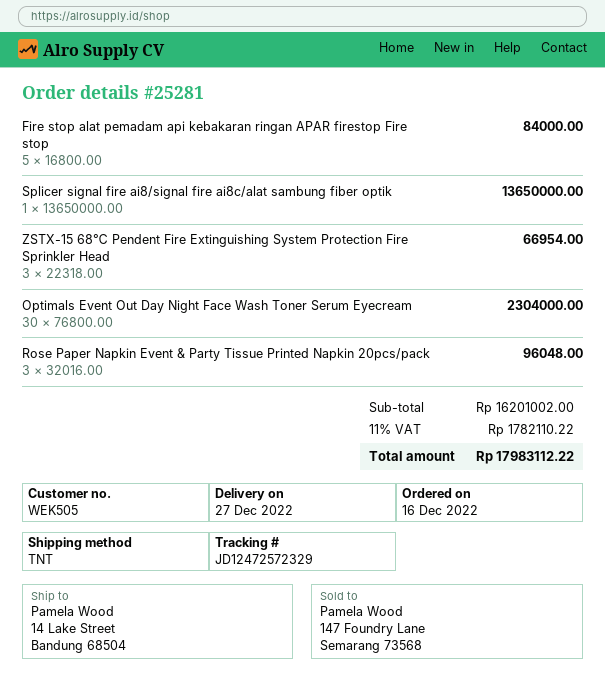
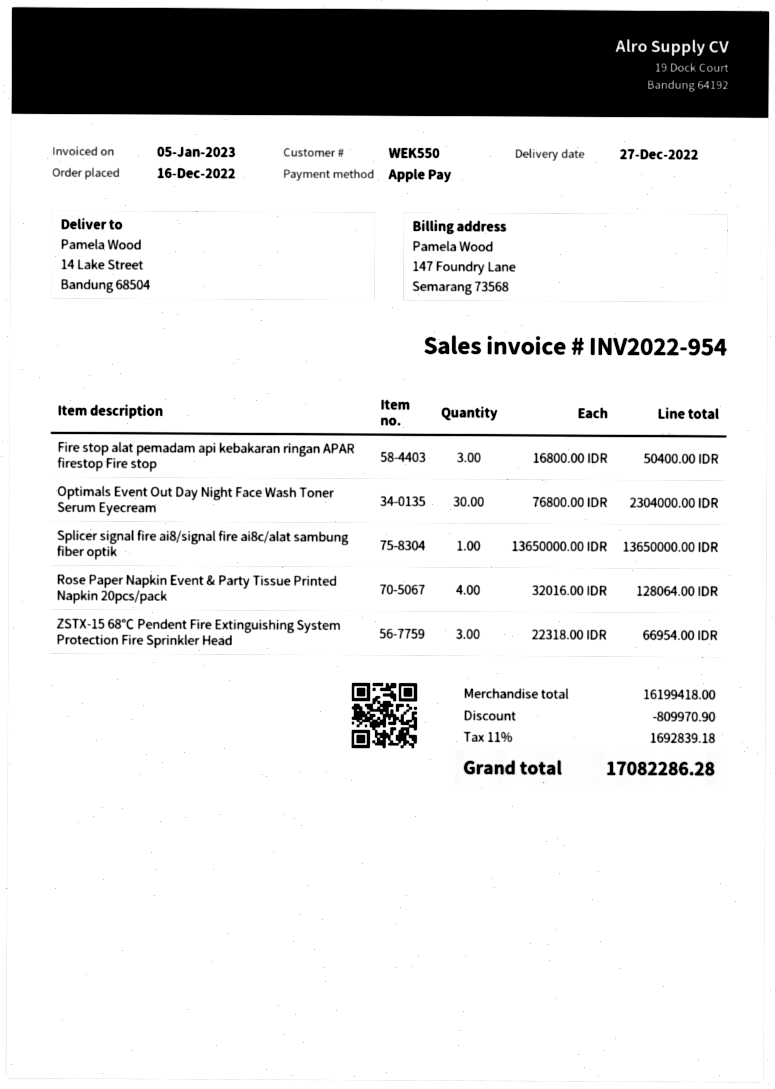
customer number: WEK505 -> WEK550
Fire stop alat pemadam api kebakaran ringan APAR firestop Fire stop: 5 x 16800.00 = 84000.00 -> 3 x 16800.00 = 50400.00
Rose Paper Napkin Event & Party Tissue Printed Napkin 20pcs/pack: 3 x 32016.00 = 96048.00 -> 4 x 32016.00 = 128064.00
subtotal: 16201002.00 -> 16199418.00
discount: none -> 809970.90
tax: 11% = 1782110.22 -> 11% = 1692839.18
total: 17983112.22 -> 17082286.28

